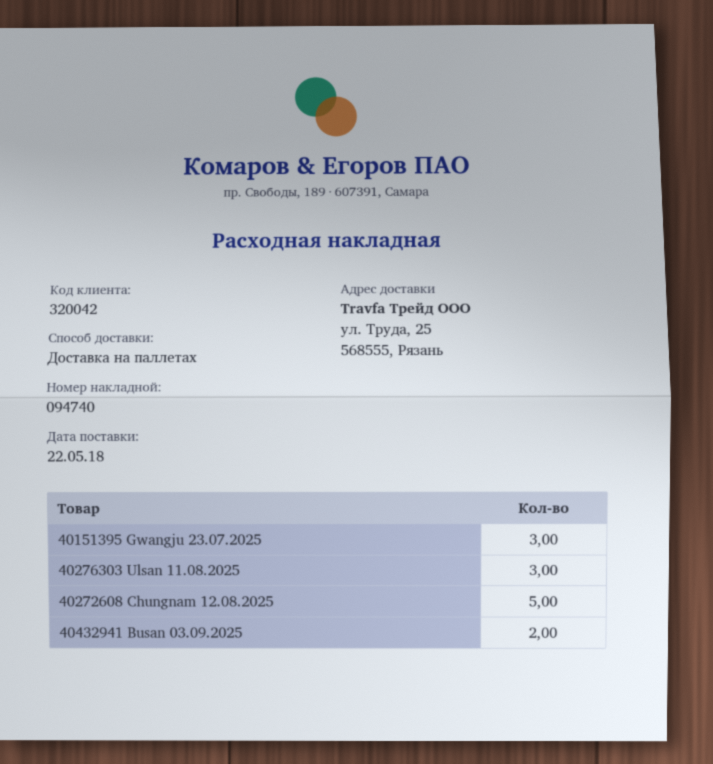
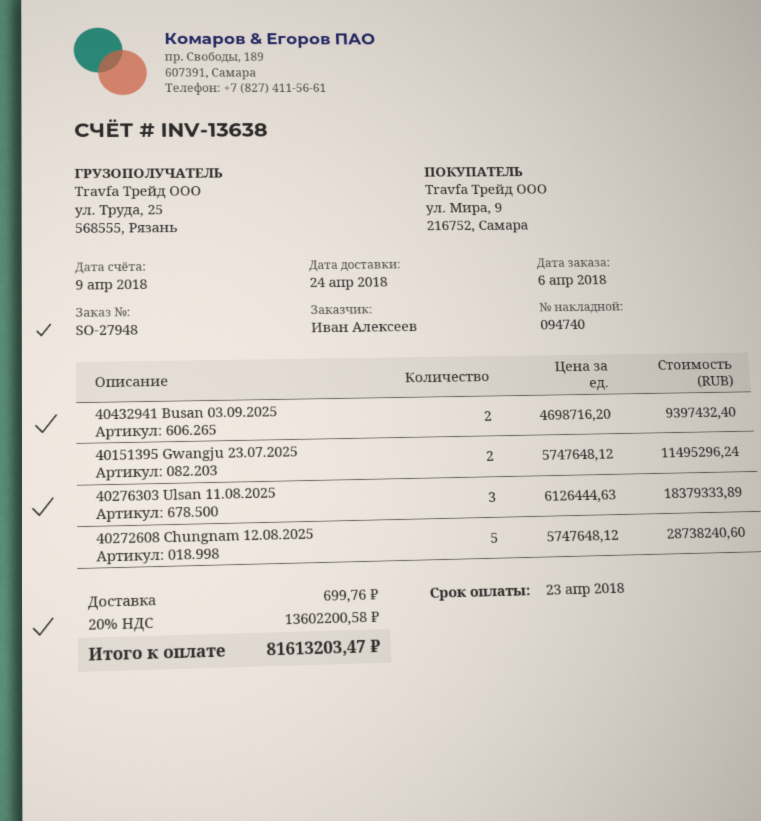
delivery date: 2018-05-22 -> 2018-04-24
40151395 Gwangju 23.07.2025: 3 -> 2

